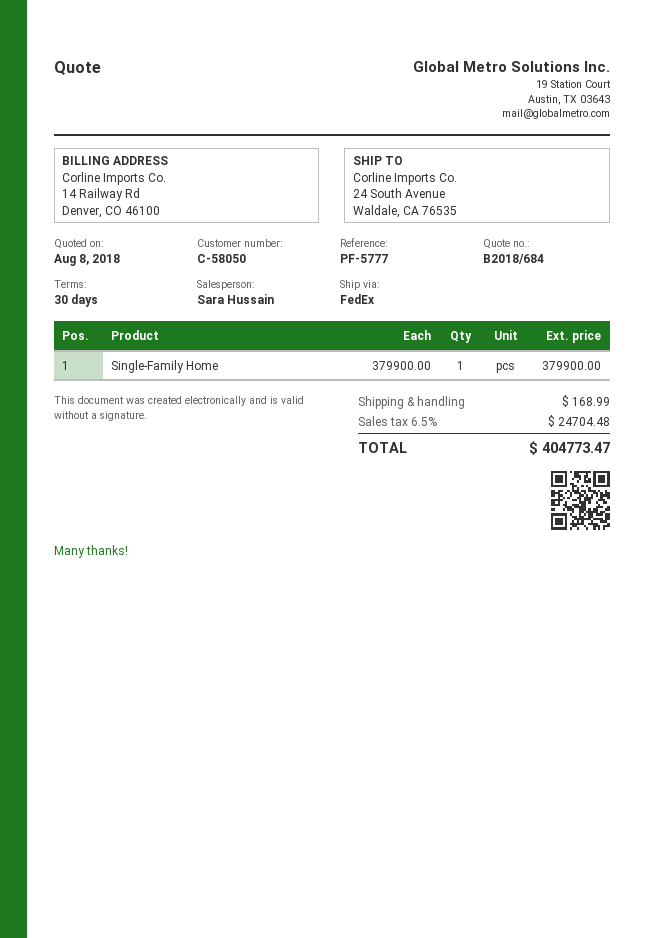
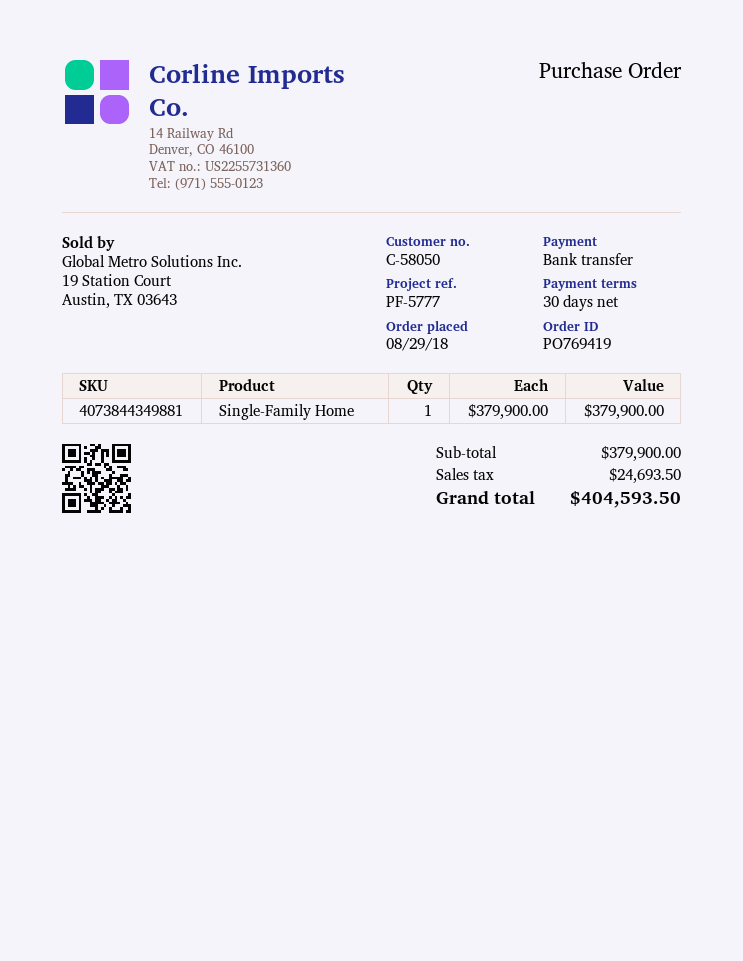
shipping: 168.99 -> none
tax: 24704.48 -> 24693.50
total: 404773.47 -> 404593.50

